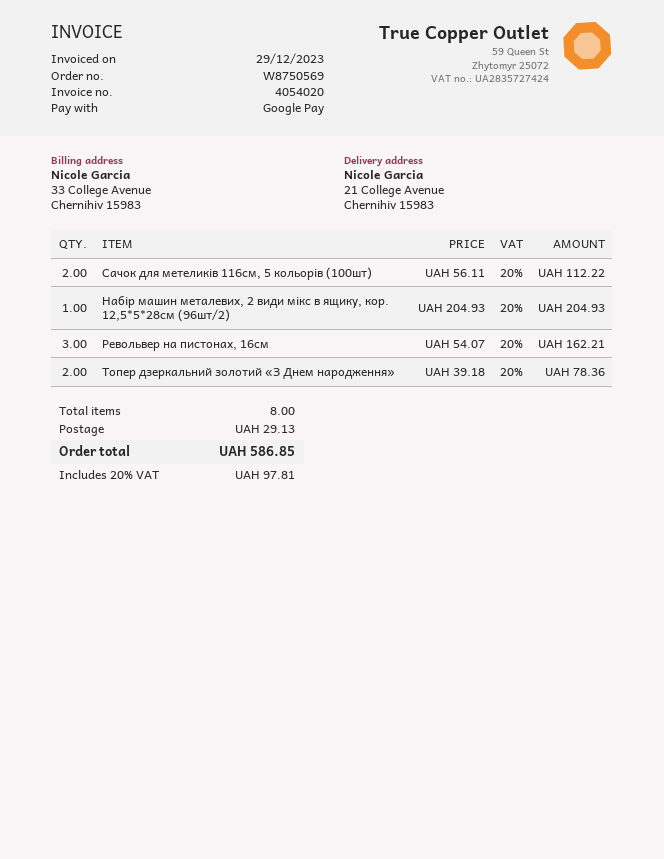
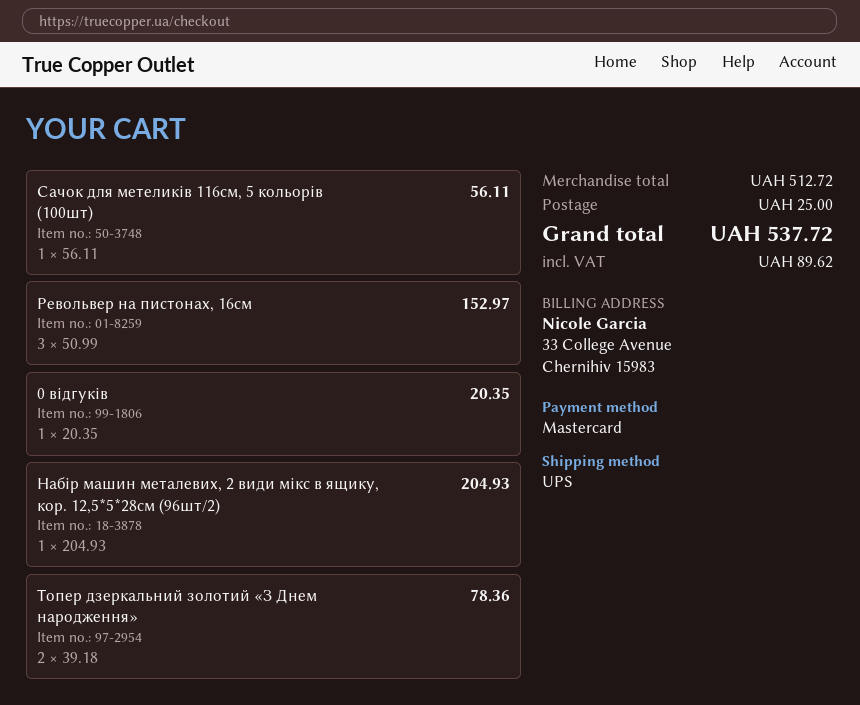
payment method: Google Pay -> Mastercard
Сачок для метеликів 116см, 5 кольорів (100шт): 2 x 56.11 = 112.22 -> 1 x 56.11 = 56.11
Револьвер на пистонах, 16см: 3 x 54.07 = 162.21 -> 3 x 50.99 = 152.97
0 відгуків: none -> 1 x 20.35 = 20.35
shipping: 29.13 -> 25.00
tax: 97.81 -> 89.62
total: 586.85 -> 537.72

